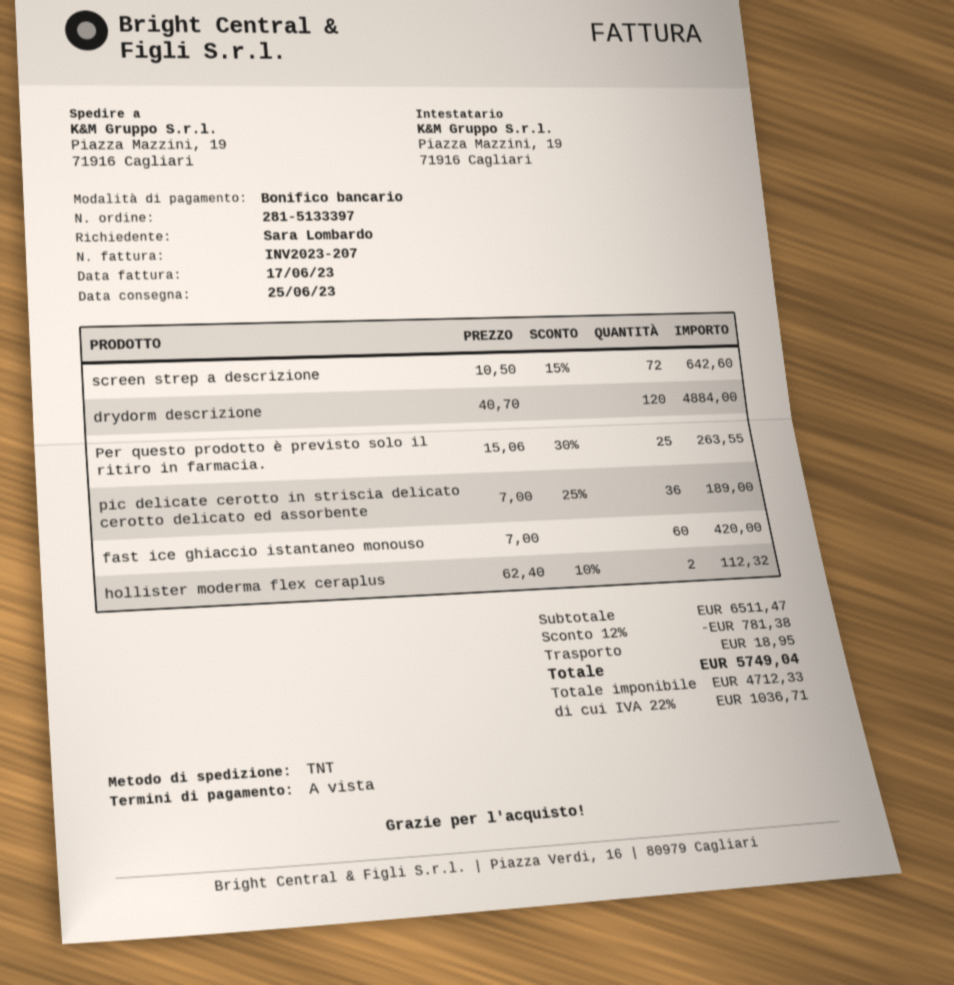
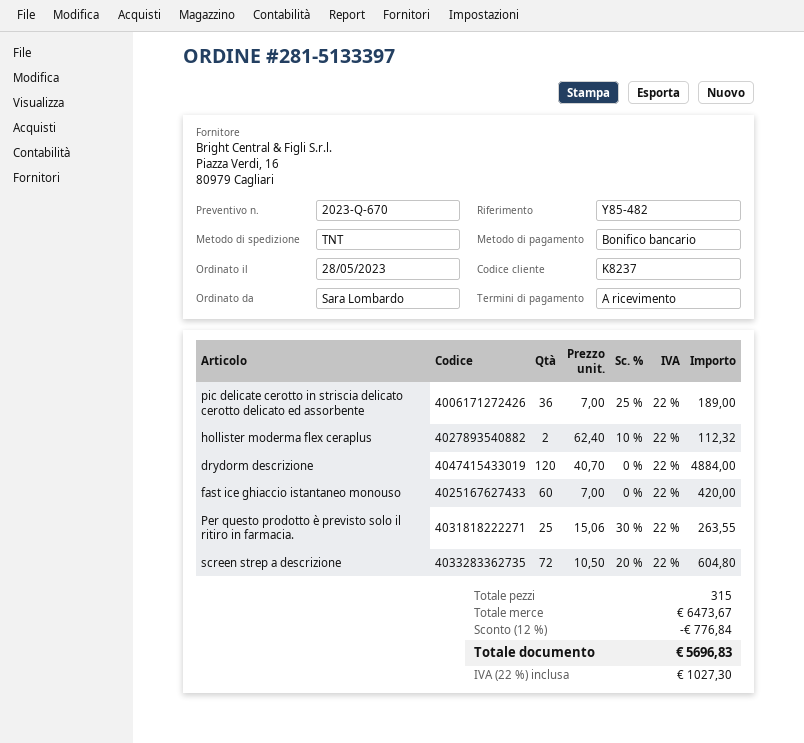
screen strep a descrizione: 72 x 10.50 - 15% = 642.60 -> 72 x 10.50 - 20% = 604.80
subtotal: 6511.47 -> 6473.67
discount: 12% = 781.38 -> 12% = 776.84
shipping: 18.95 -> none
tax: 22% = 1036.71 -> 22% = 1027.30
total: 5749.04 -> 5696.83

